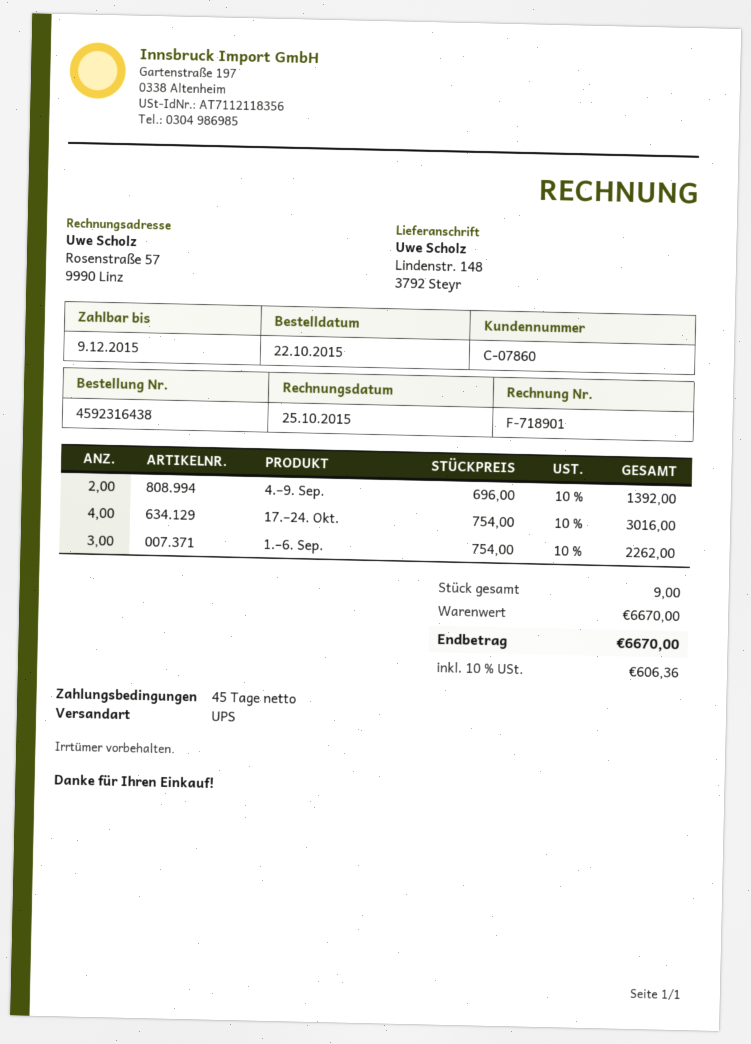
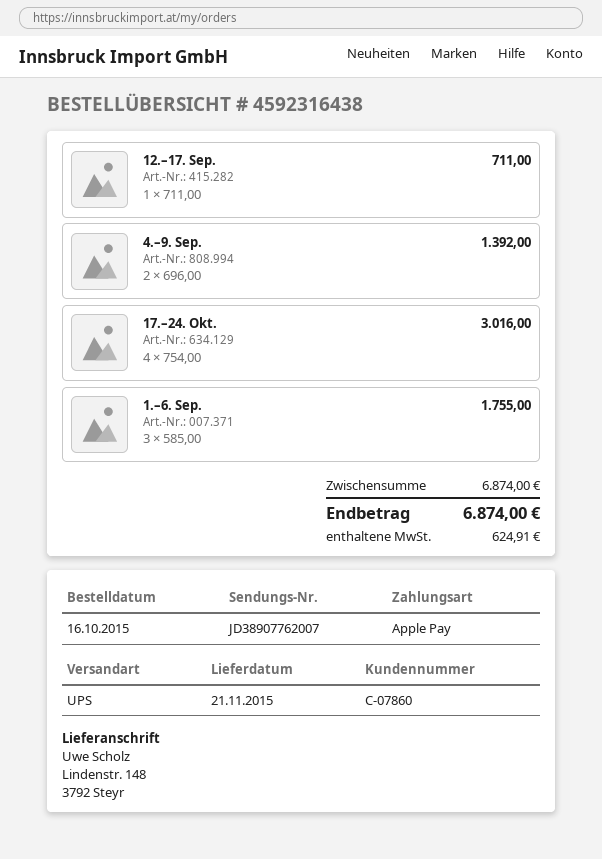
order date: 2015-10-22 -> 2015-10-16
1.–6. Sep.: 3 x 754.00 = 2262.00 -> 3 x 585.00 = 1755.00
12.–17. Sep.: none -> 1 x 711.00 = 711.00
subtotal: 6670.00 -> 6874.00
tax: 606.36 -> 624.91
total: 6670.00 -> 6874.00

